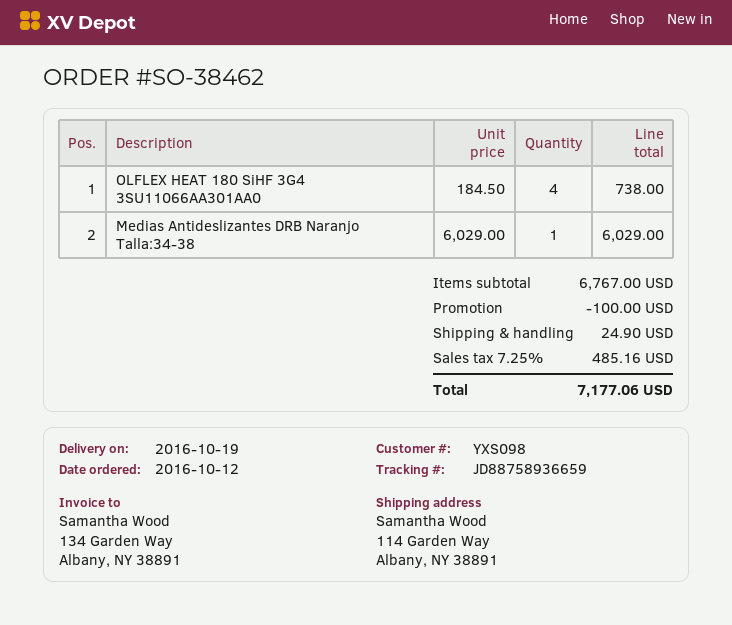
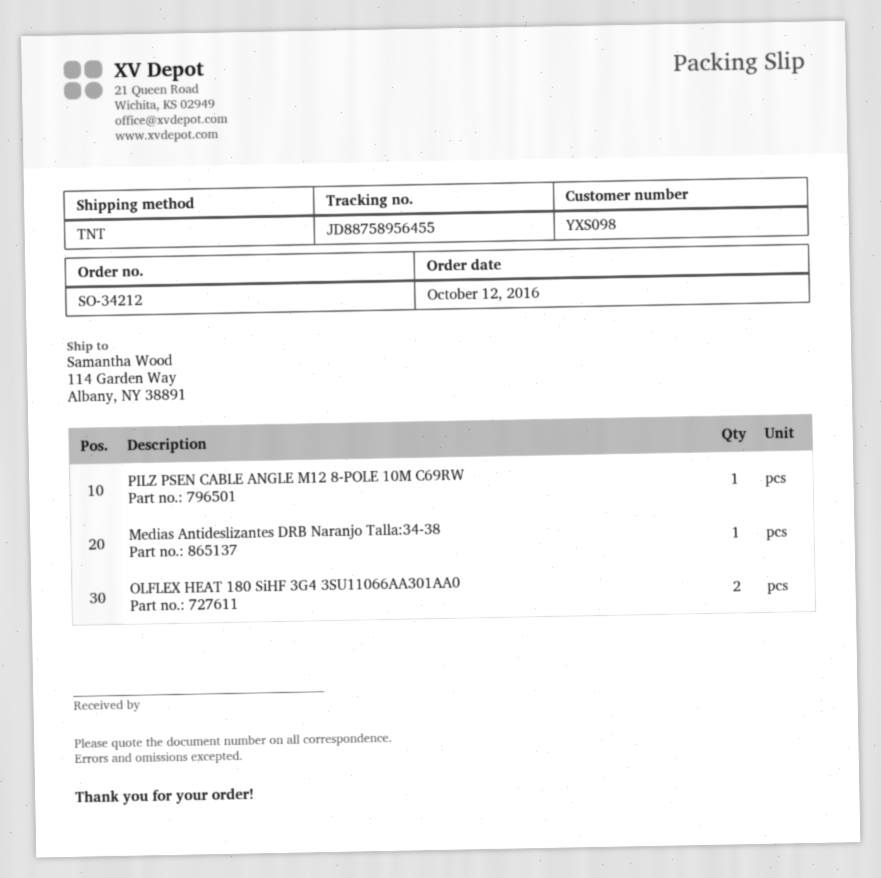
order number: SO-38462 -> SO-34212
tracking number: JD88758936659 -> JD88758956455
OLFLEX HEAT 180 SiHF 3G4 3SU11066AA301AA0: 4 -> 2
PILZ PSEN CABLE ANGLE M12 8-POLE 10M C69RW: none -> 1

